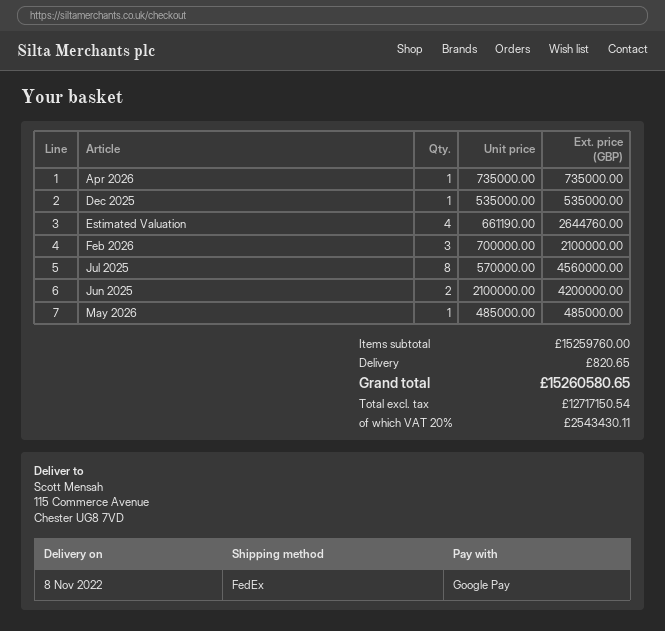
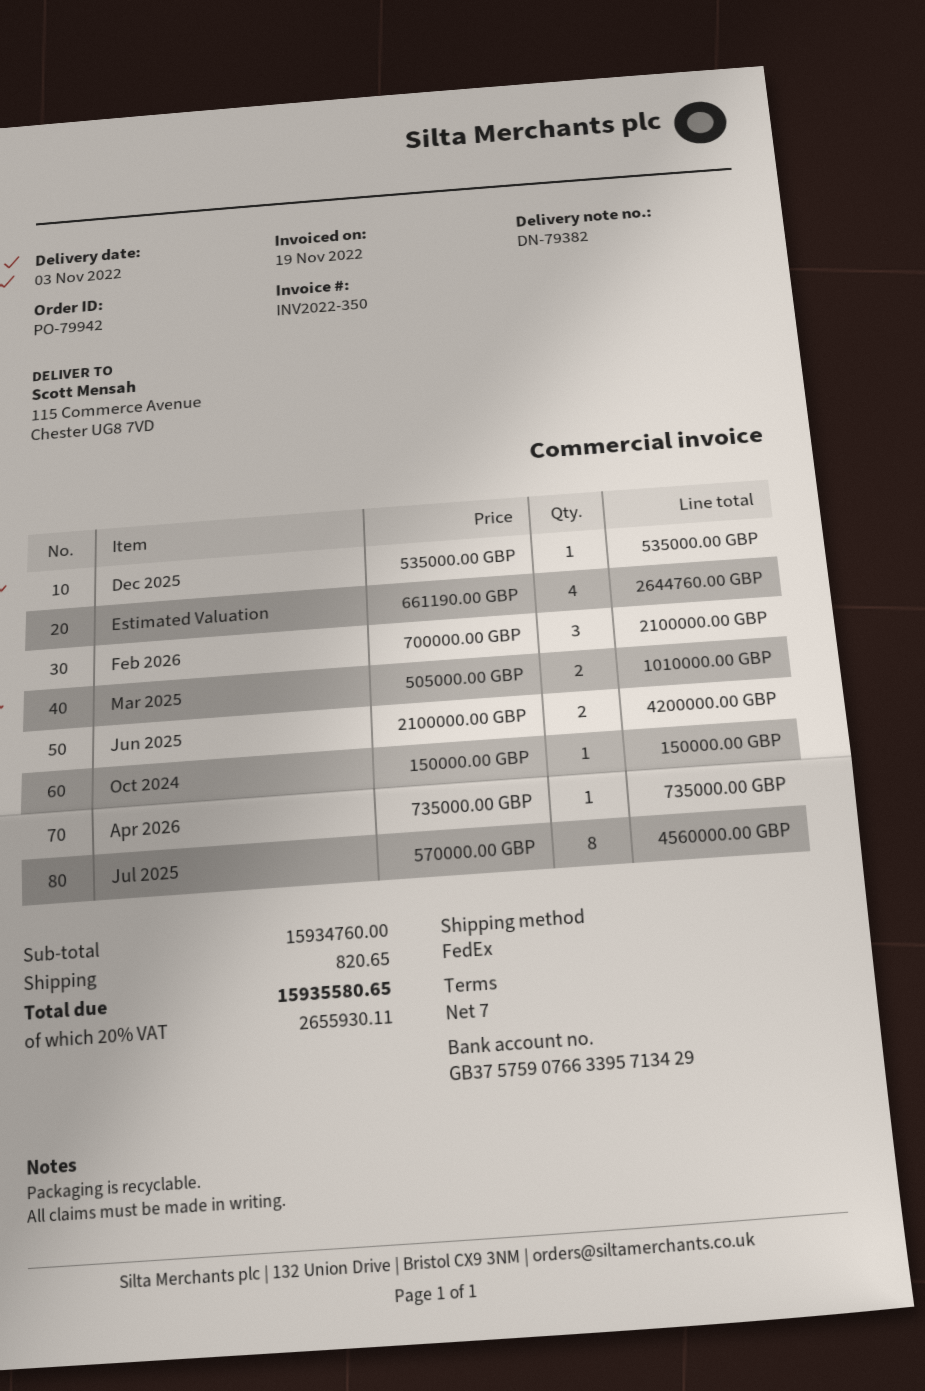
delivery date: 2022-11-08 -> 2022-11-03
May 2026: 1 x 485000.00 = 485000.00 -> none
Mar 2025: none -> 2 x 505000.00 = 1010000.00
Oct 2024: none -> 1 x 150000.00 = 150000.00
subtotal: 15259760.00 -> 15934760.00
tax: 20% = 2543430.11 -> 20% = 2655930.11
total: 15260580.65 -> 15935580.65

